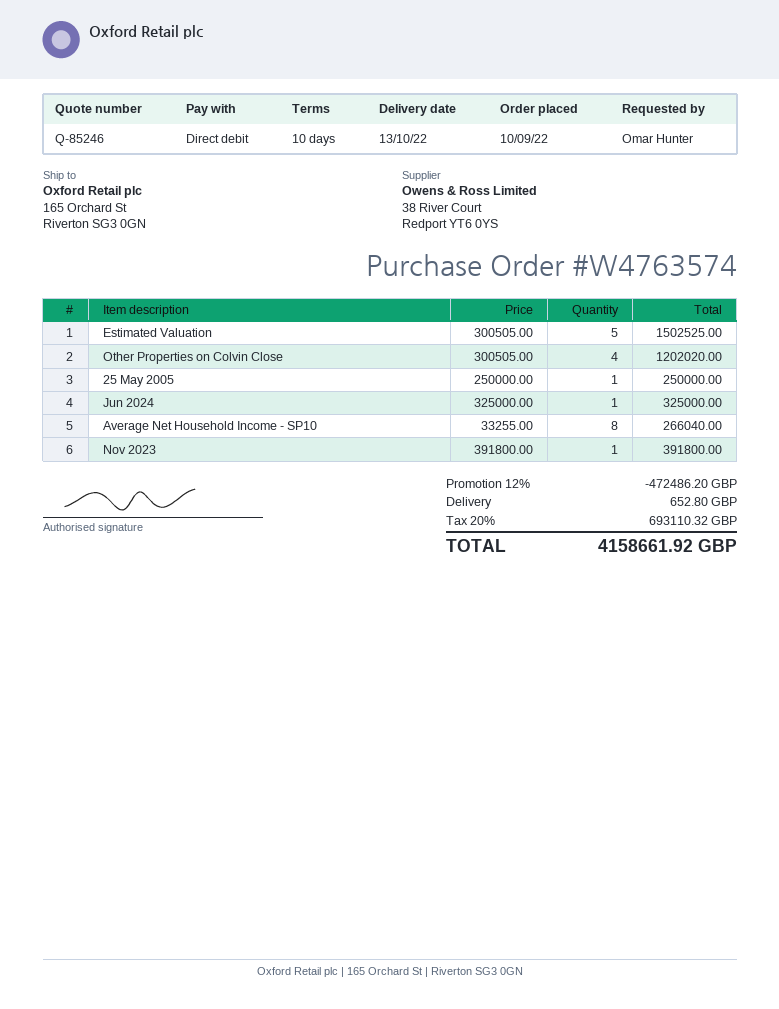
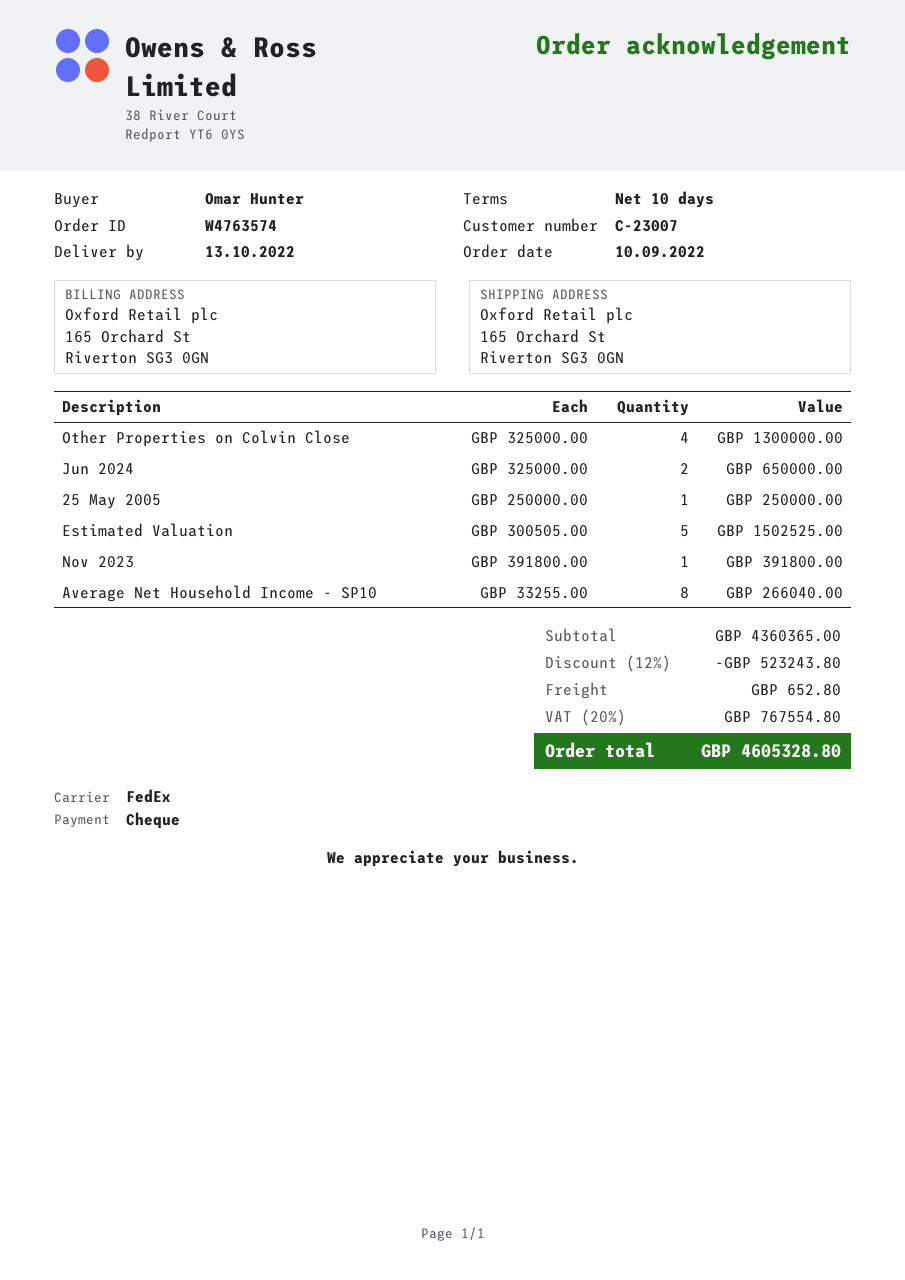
payment method: direct debit -> cheque
Other Properties on Colvin Close: 4 x 300505.00 = 1202020.00 -> 4 x 325000.00 = 1300000.00
Jun 2024: 1 x 325000.00 = 325000.00 -> 2 x 325000.00 = 650000.00
discount: 12% = 472486.20 -> 12% = 523243.80
tax: 20% = 693110.32 -> 20% = 767554.80
total: 4158661.92 -> 4605328.80

